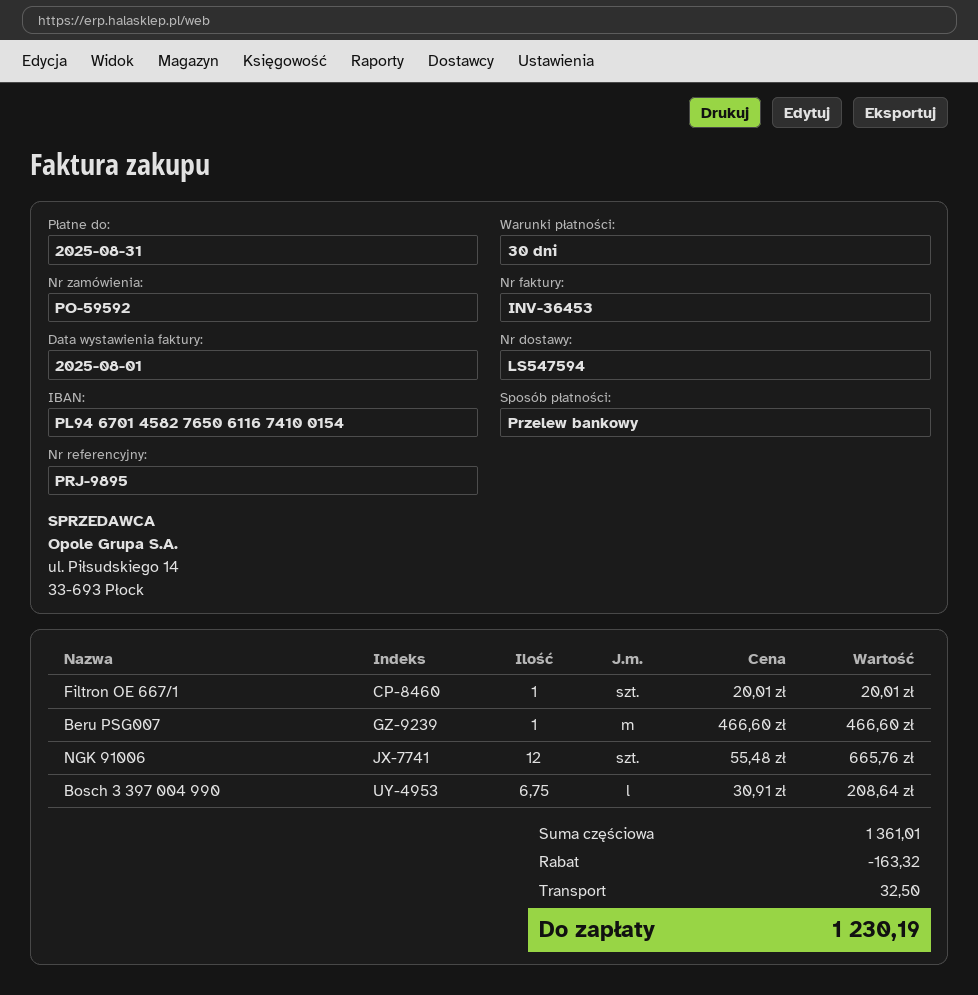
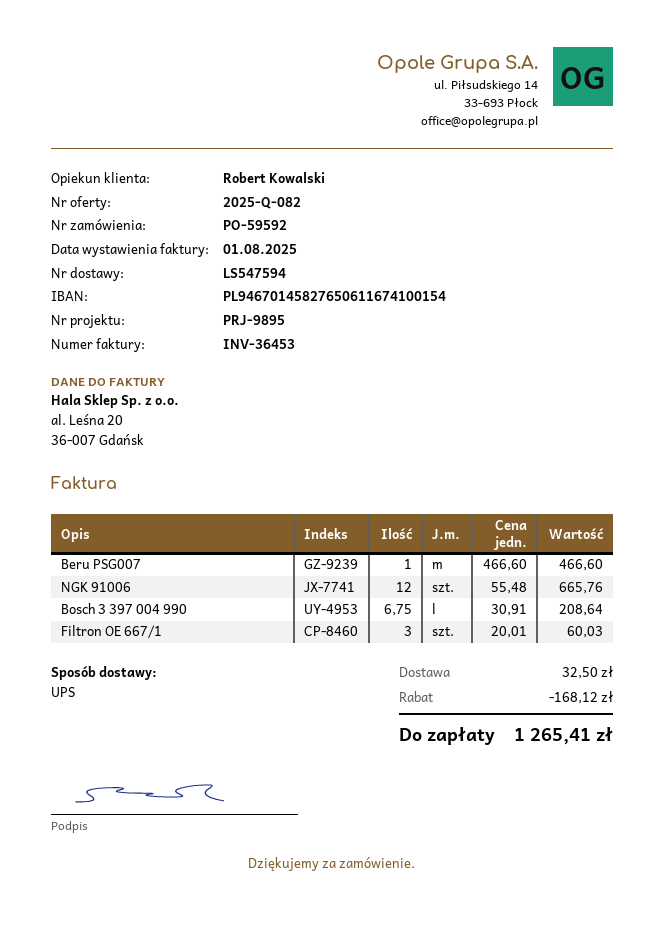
Filtron OE 667/1: 1 x 20.01 = 20.01 -> 3 x 20.01 = 60.03
discount: 163.32 -> 168.12
total: 1230.19 -> 1265.41

